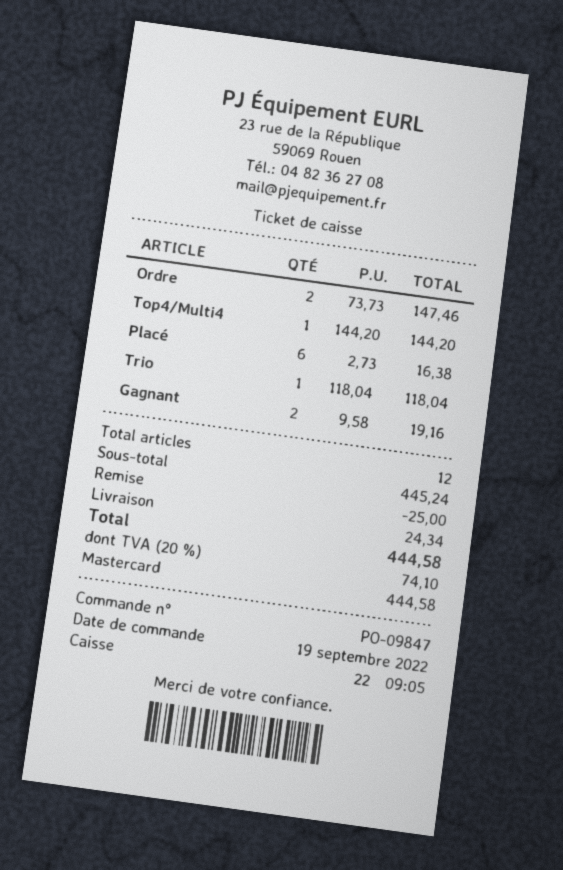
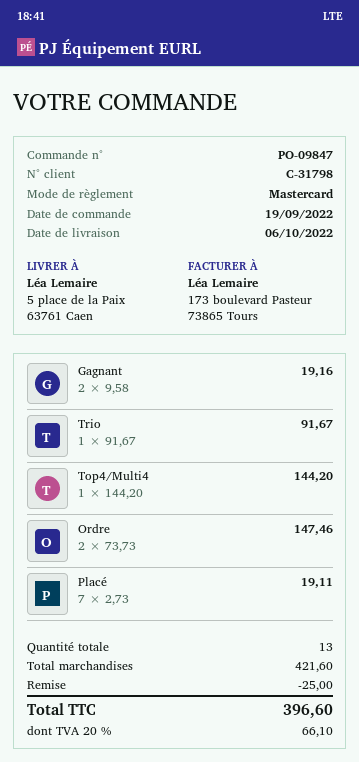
Placé: 6 x 2.73 = 16.38 -> 7 x 2.73 = 19.11
Trio: 1 x 118.04 = 118.04 -> 1 x 91.67 = 91.67
total quantity: 12 -> 13
subtotal: 445.24 -> 421.60
shipping: 24.34 -> none
tax: 20% = 74.10 -> 20% = 66.10
total: 444.58 -> 396.60

